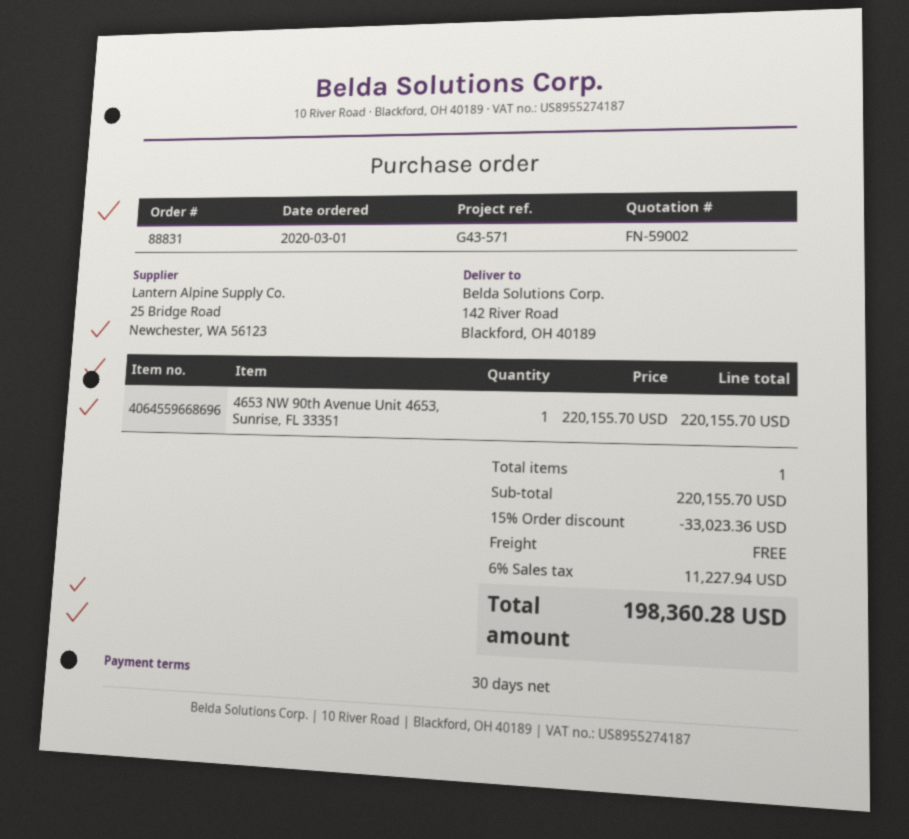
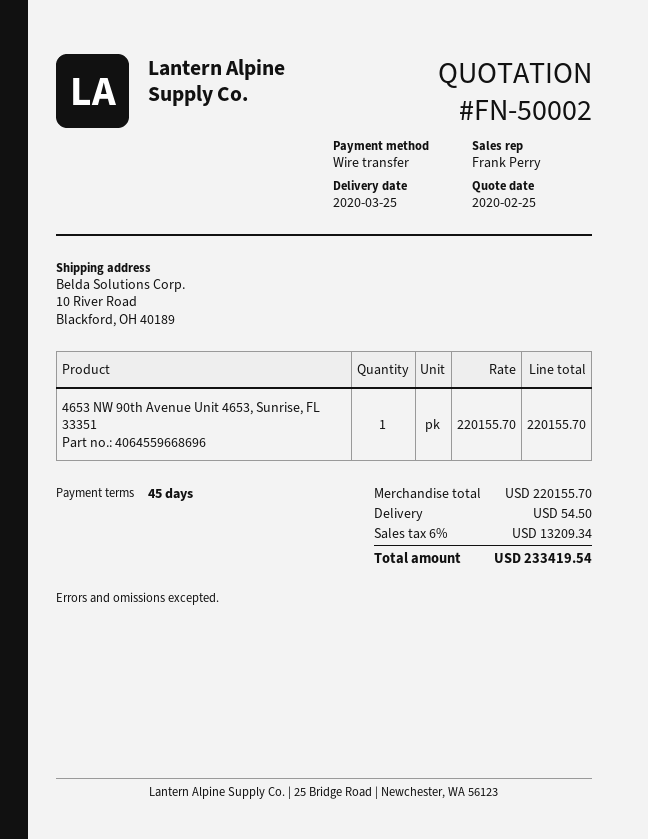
quote number: FN-59002 -> FN-50002
payment terms: 30 days -> 45 days
ship to: 142 River Road, Blackford, OH 40189 -> 10 River Road, Blackford, OH 40189
discount: 15% = 33023.36 -> none
shipping: 0.00 -> 54.50
tax: 6% = 11227.94 -> 6% = 13209.34
total: 198360.28 -> 233419.54

